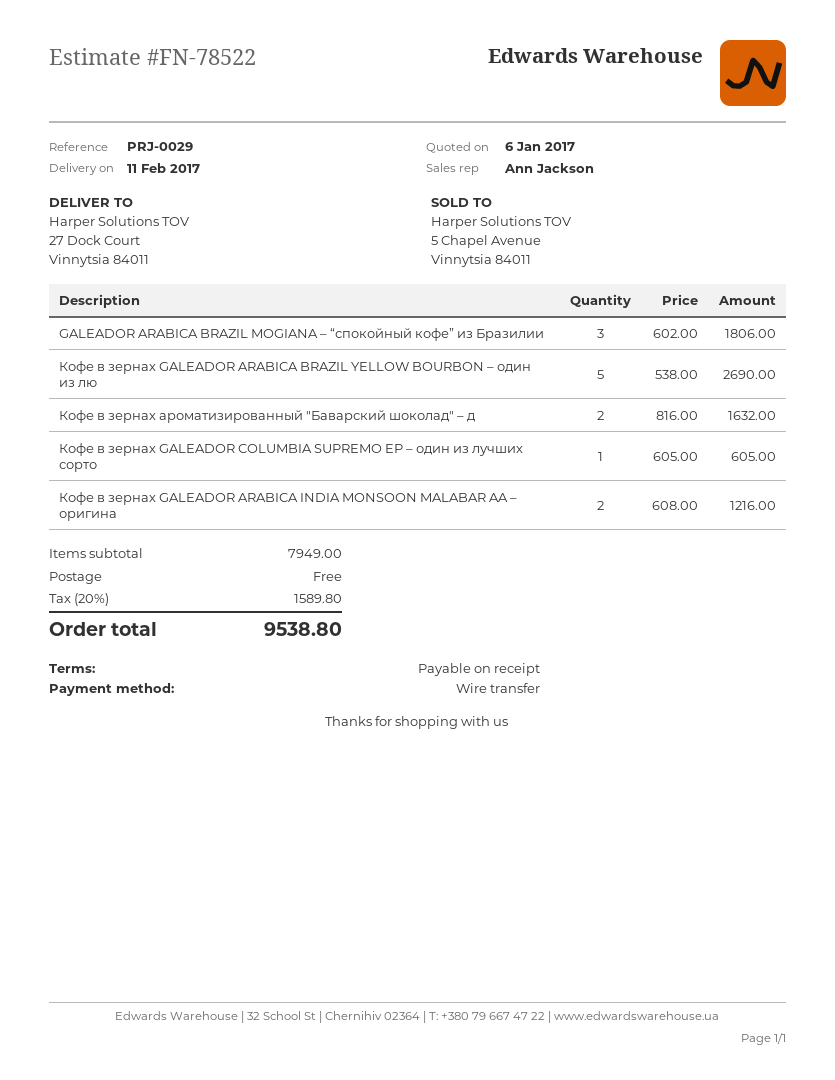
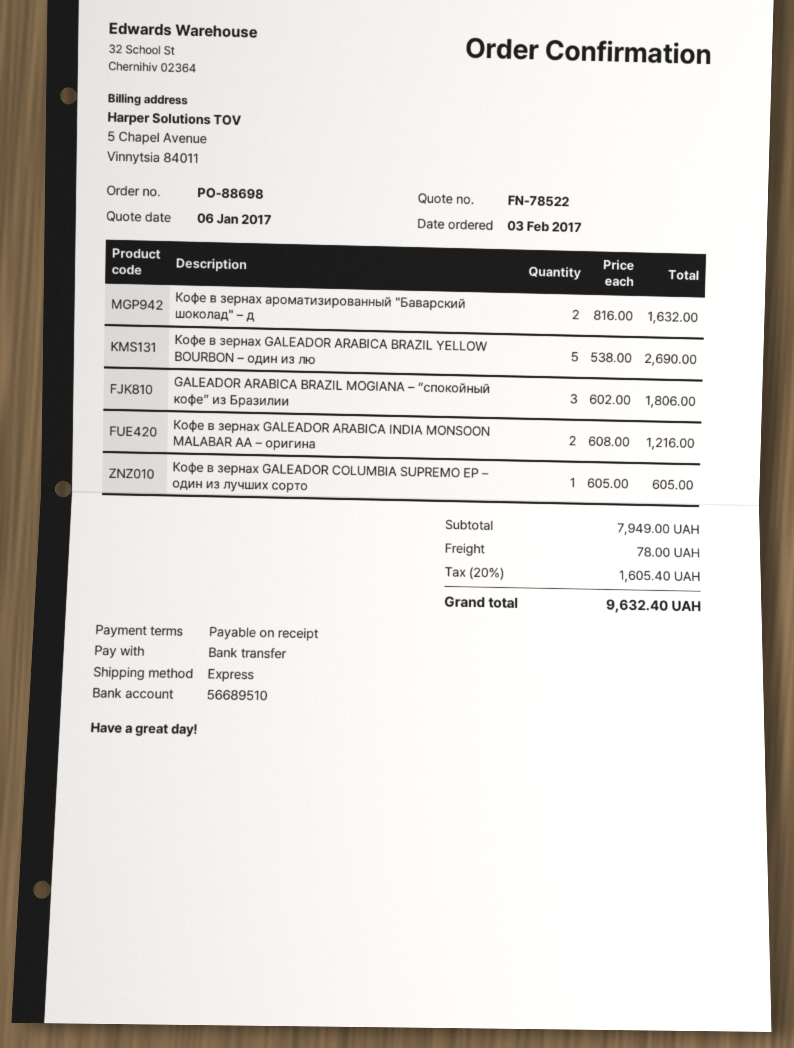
shipping: 0.00 -> 78.00
tax: 20% = 1589.80 -> 20% = 1605.40
total: 9538.80 -> 9632.40

